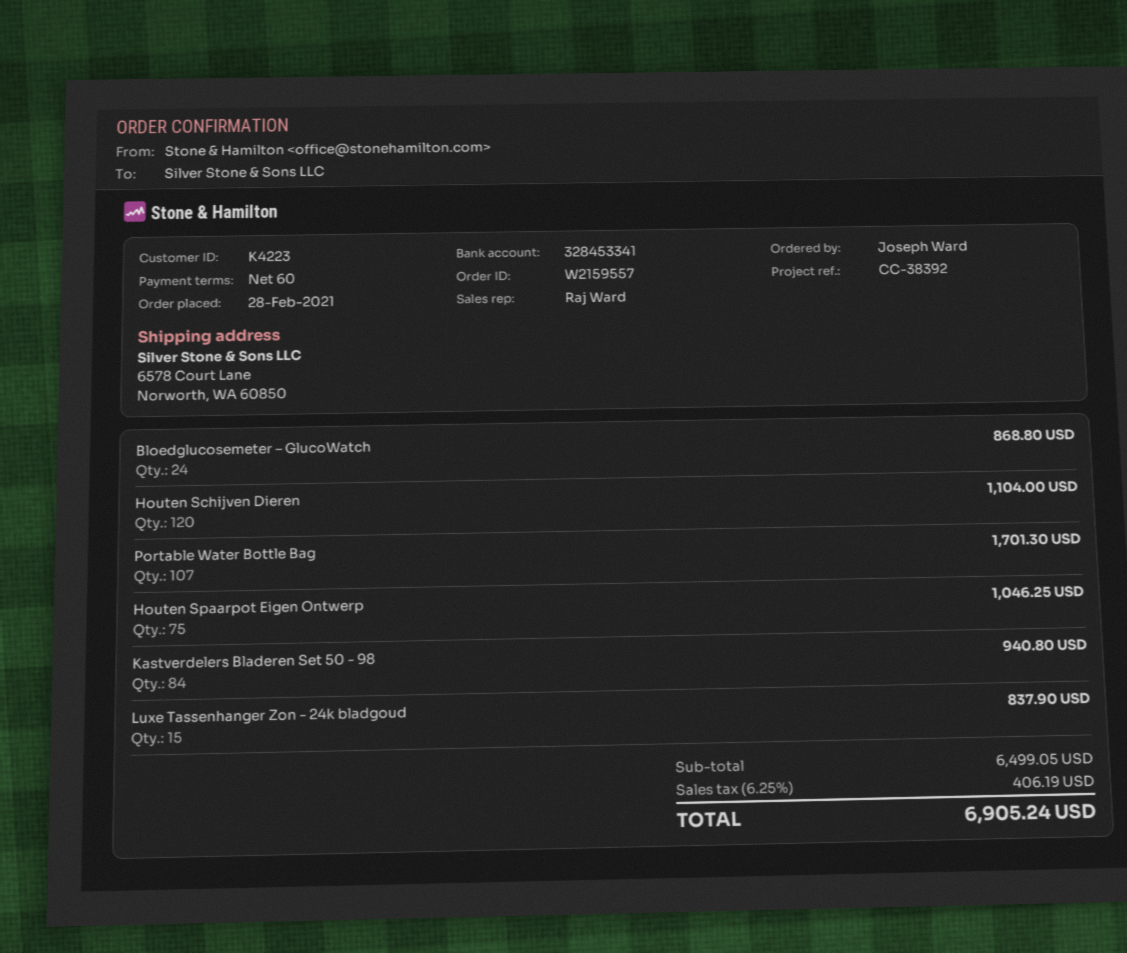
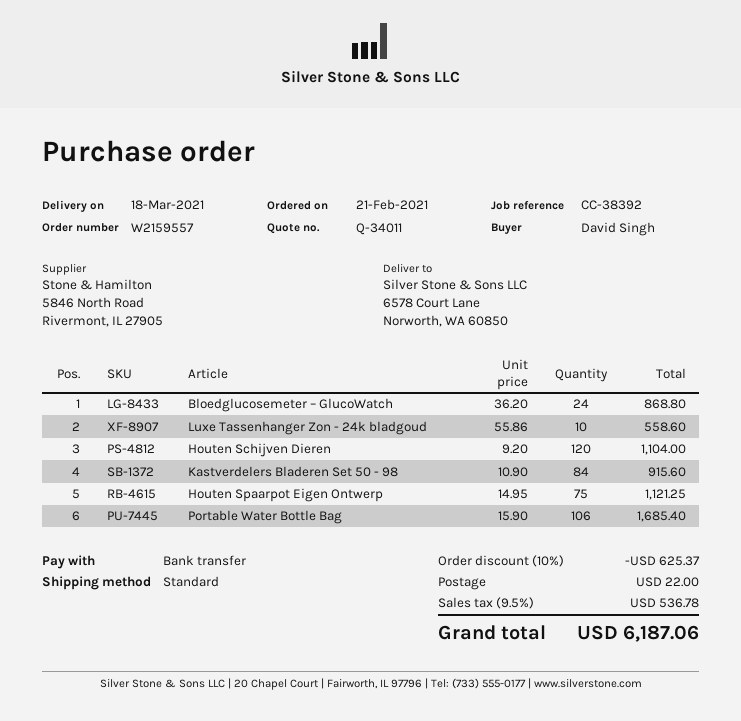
order date: 2021-02-28 -> 2021-02-21
ordered by: Joseph Ward -> David Singh
Portable Water Bottle Bag: 107 for 1701.30 -> 106 for 1685.40
Houten Spaarpot Eigen Ontwerp: 75 for 1046.25 -> 75 for 1121.25
Kastverdelers Bladeren Set 50 - 98: 84 for 940.80 -> 84 for 915.60
Luxe Tassenhanger Zon - 24k bladgoud: 15 for 837.90 -> 10 for 558.60
discount: none -> 10% = 625.37
shipping: none -> 22.00
tax: 6.25% = 406.19 -> 9.5% = 536.78
total: 6905.24 -> 6187.06

